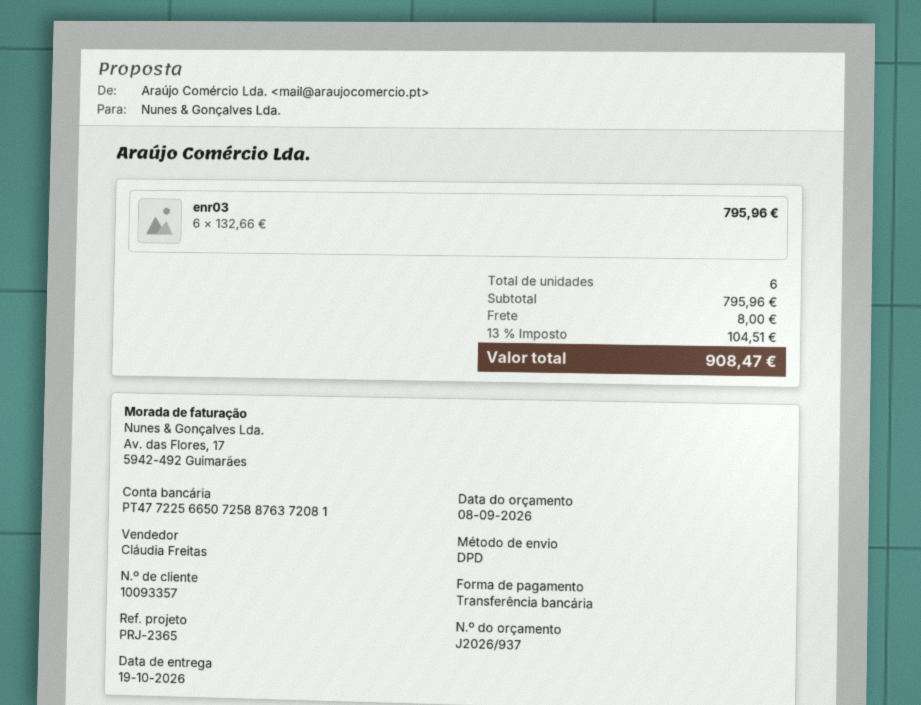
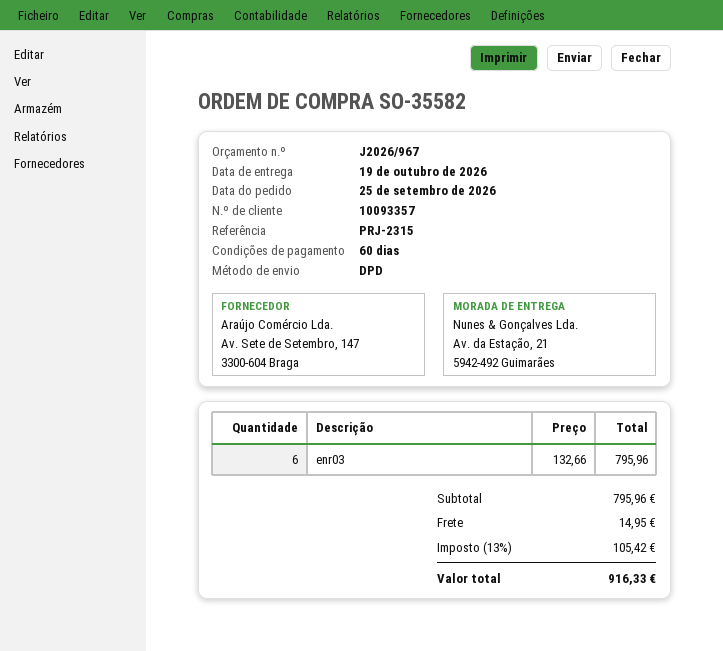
quote number: J2026/937 -> J2026/967
reference: PRJ-2365 -> PRJ-2315
shipping: 8.00 -> 14.95
tax: 13% = 104.51 -> 13% = 105.42
total: 908.47 -> 916.33

